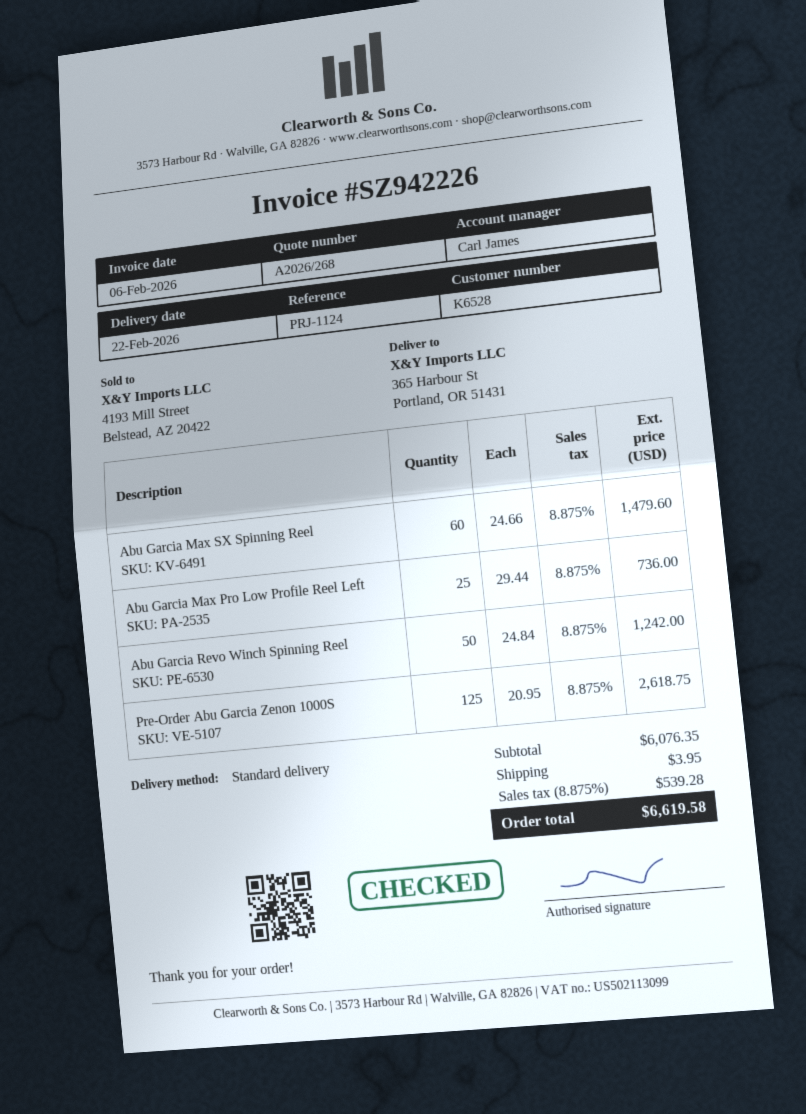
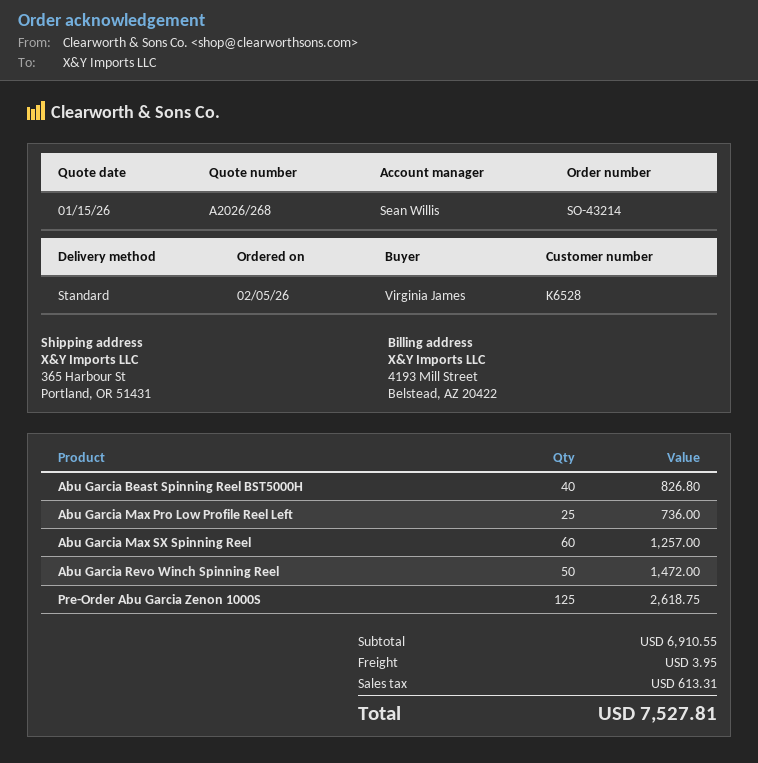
sales rep: Carl James -> Sean Willis
Abu Garcia Max SX Spinning Reel: 60 for 1479.60 -> 60 for 1257.00
Abu Garcia Revo Winch Spinning Reel: 50 for 1242.00 -> 50 for 1472.00
Abu Garcia Beast Spinning Reel BST5000H: none -> 40 for 826.80
subtotal: 6076.35 -> 6910.55
tax: 539.28 -> 613.31
total: 6619.58 -> 7527.81

